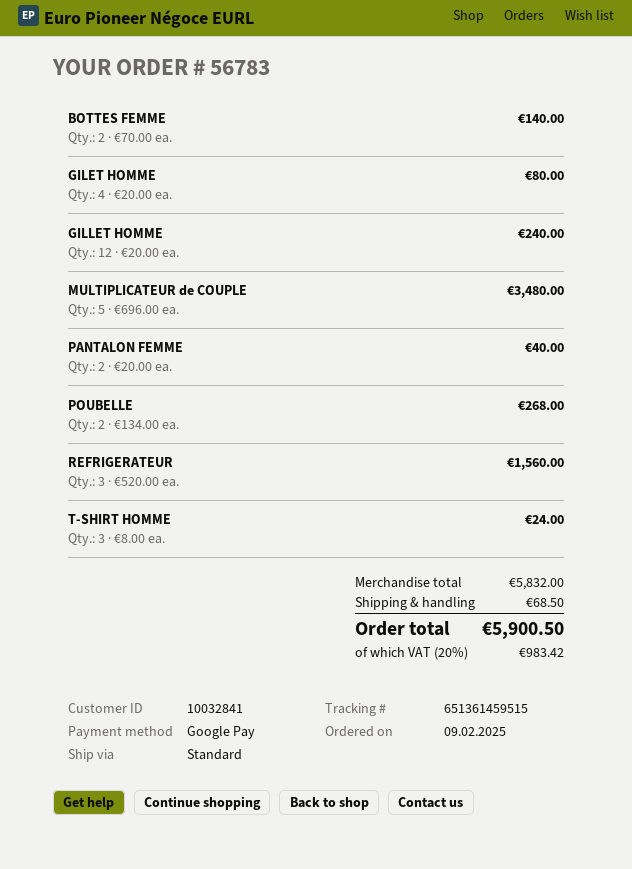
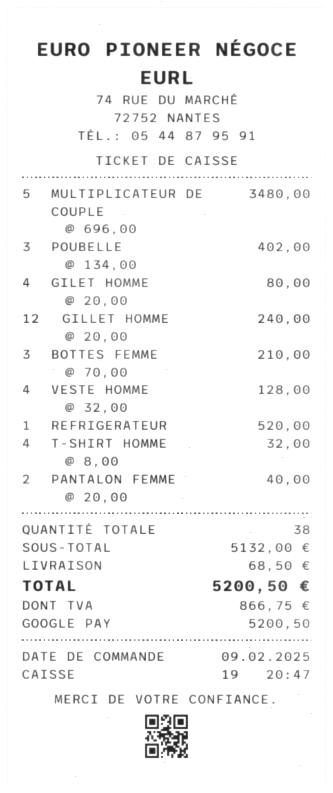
BOTTES FEMME: 2 x 70.00 = 140.00 -> 3 x 70.00 = 210.00
POUBELLE: 2 x 134.00 = 268.00 -> 3 x 134.00 = 402.00
REFRIGERATEUR: 3 x 520.00 = 1560.00 -> 1 x 520.00 = 520.00
T-SHIRT HOMME: 3 x 8.00 = 24.00 -> 4 x 8.00 = 32.00
VESTE HOMME: none -> 4 x 32.00 = 128.00
subtotal: 5832.00 -> 5132.00
tax: 983.42 -> 866.75
total: 5900.50 -> 5200.50

